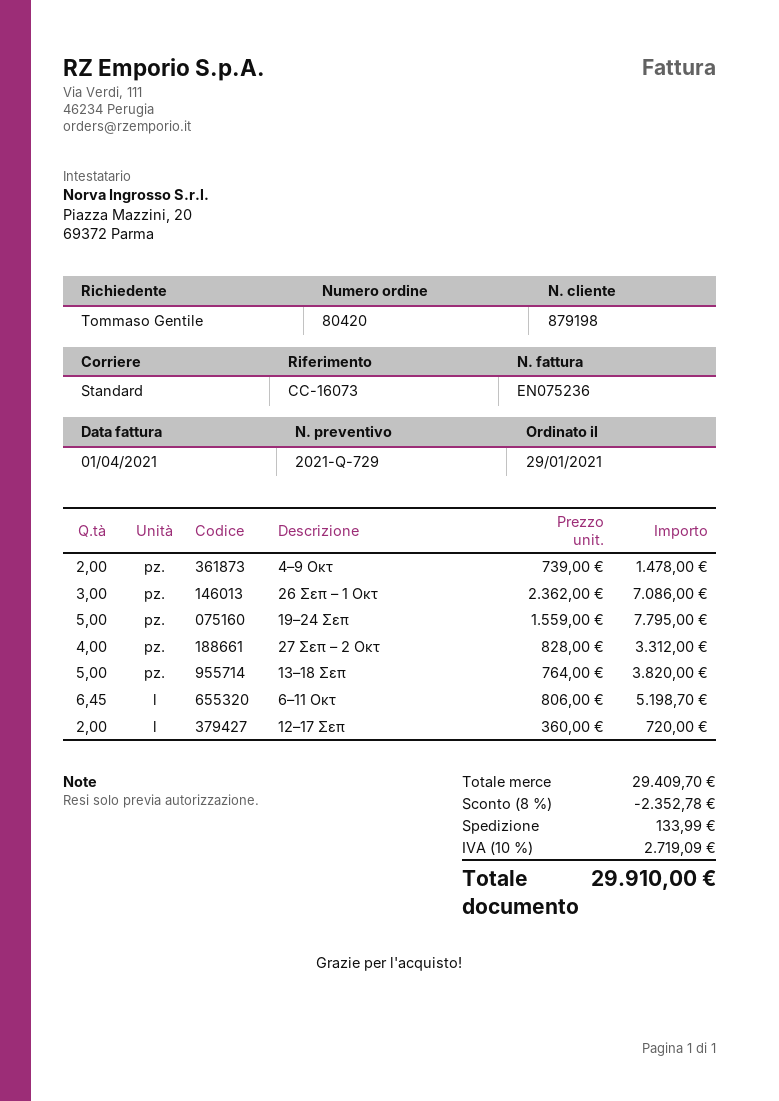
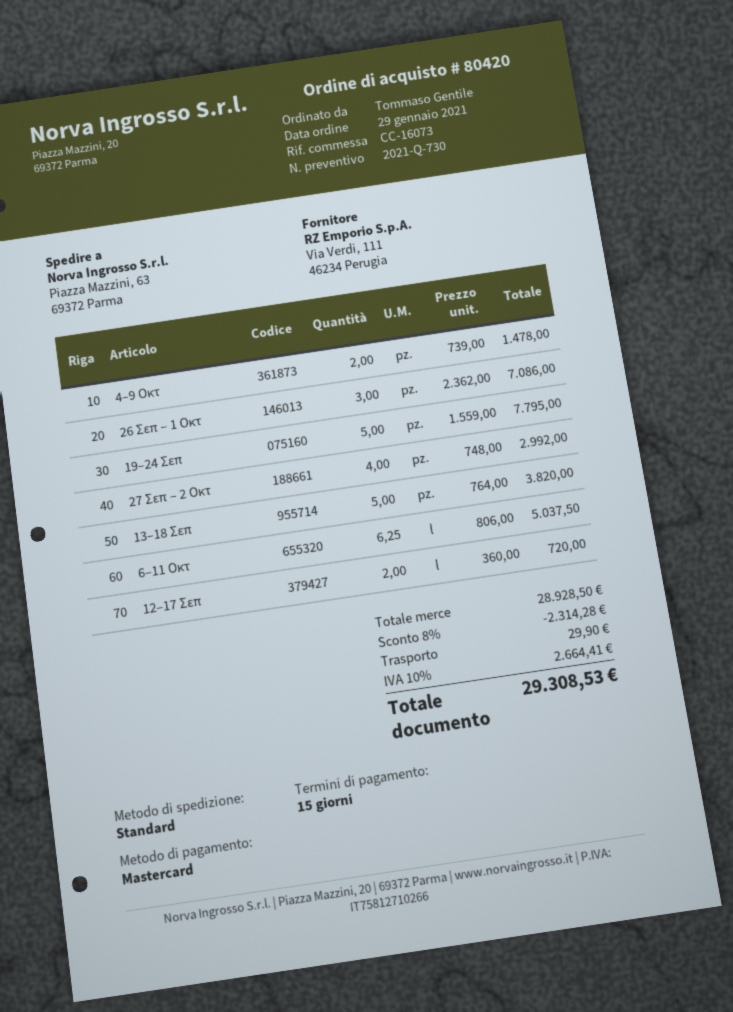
quote number: 2021-Q-729 -> 2021-Q-730
27 Σεπ – 2 Οκτ: 4 x 828.00 = 3312.00 -> 4 x 748.00 = 2992.00
6–11 Οκτ: 6.45 x 806.00 = 5198.70 -> 6.25 x 806.00 = 5037.50
subtotal: 29409.70 -> 28928.50
discount: 8% = 2352.78 -> 8% = 2314.28
shipping: 133.99 -> 29.90
tax: 10% = 2719.09 -> 10% = 2664.41
total: 29910.00 -> 29308.53

